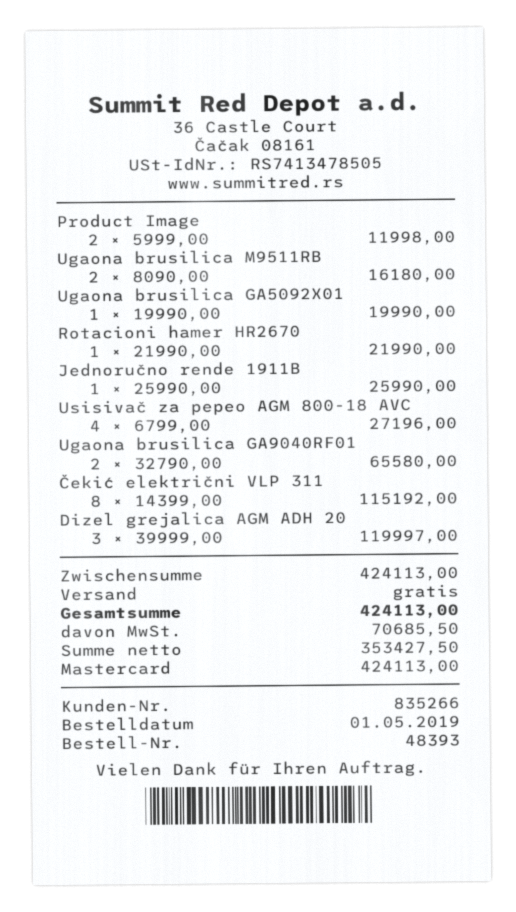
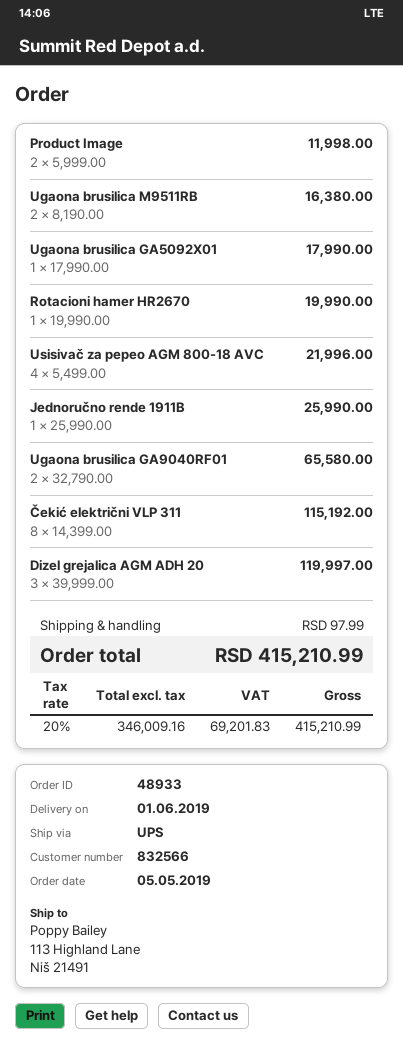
order number: 48393 -> 48933
order date: 2019-05-01 -> 2019-05-05
customer number: 835266 -> 832566
Ugaona brusilica M9511RB: 2 x 8090.00 = 16180.00 -> 2 x 8190.00 = 16380.00
Ugaona brusilica GA5092X01: 1 x 19990.00 = 19990.00 -> 1 x 17990.00 = 17990.00
Rotacioni hamer HR2670: 1 x 21990.00 = 21990.00 -> 1 x 19990.00 = 19990.00
Usisivač za pepeo AGM 800-18 AVC: 4 x 6799.00 = 27196.00 -> 4 x 5499.00 = 21996.00
shipping: 0.00 -> 97.99
net: 353427.50 -> 346009.16
tax: 70685.50 -> 69201.83
total: 424113.00 -> 415210.99

